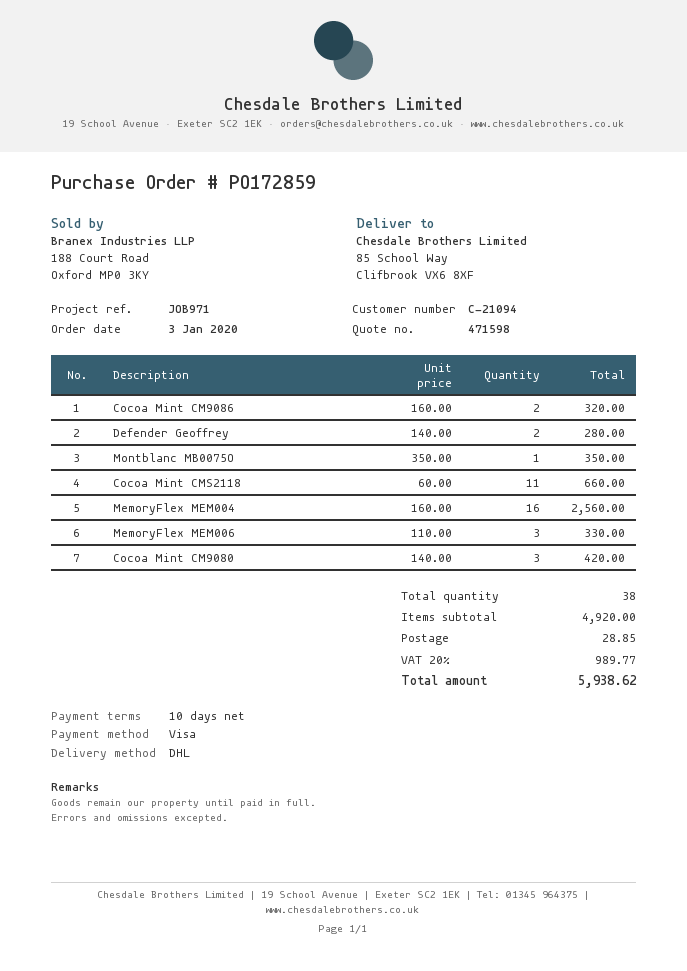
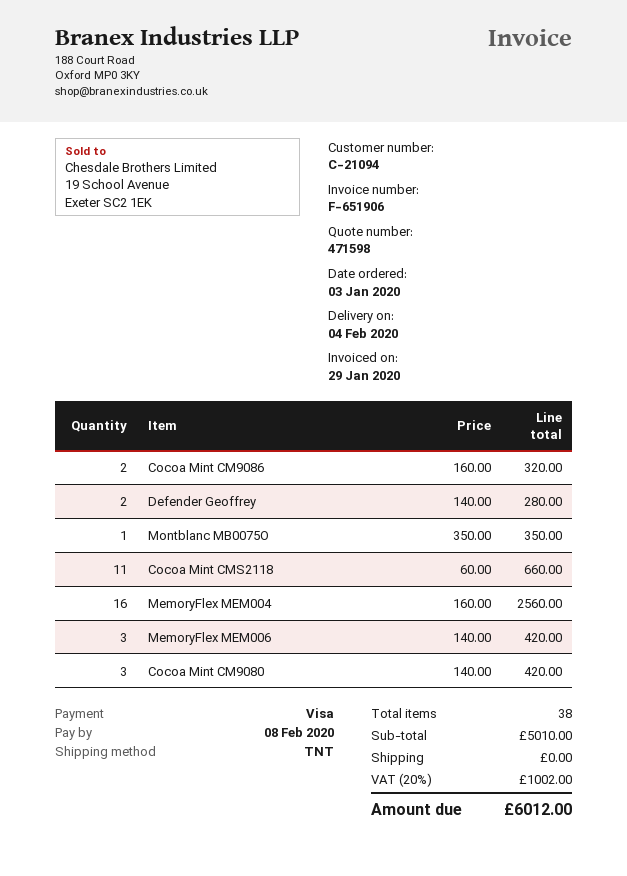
shipping method: DHL -> TNT
MemoryFlex MEM006: 3 x 110.00 = 330.00 -> 3 x 140.00 = 420.00
subtotal: 4920.00 -> 5010.00
shipping: 28.85 -> 0.00
tax: 20% = 989.77 -> 20% = 1002.00
total: 5938.62 -> 6012.00

